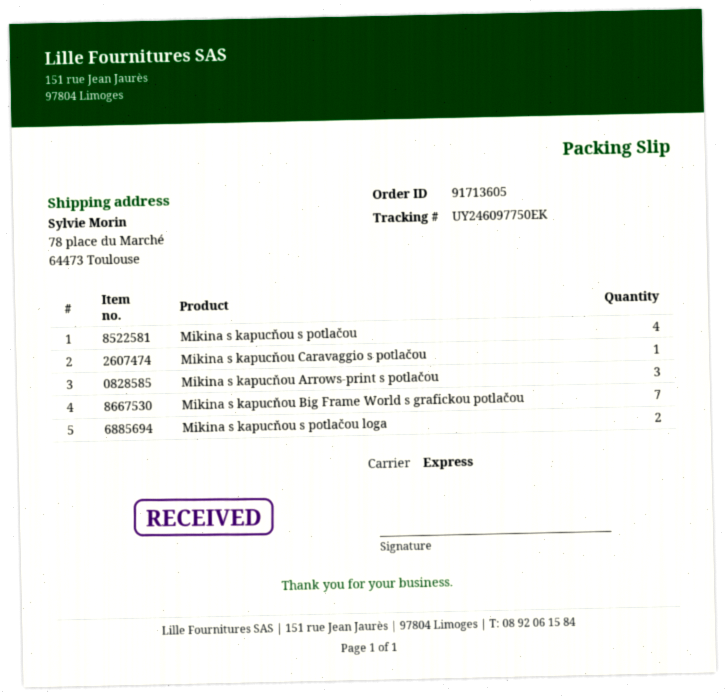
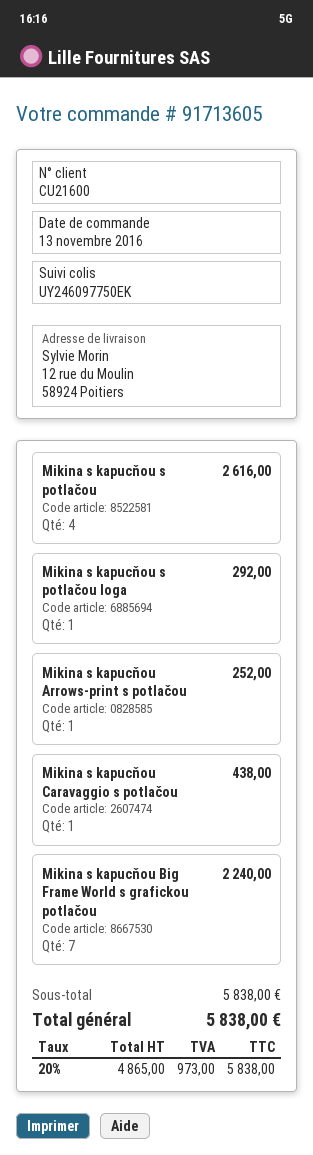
ship to: 78 place du Marché, 64473 Toulouse -> 12 rue du Moulin, 58924 Poitiers
Mikina s kapucňou Arrows-print s potlačou: 3 -> 1
Mikina s kapucňou s potlačou loga: 2 -> 1

